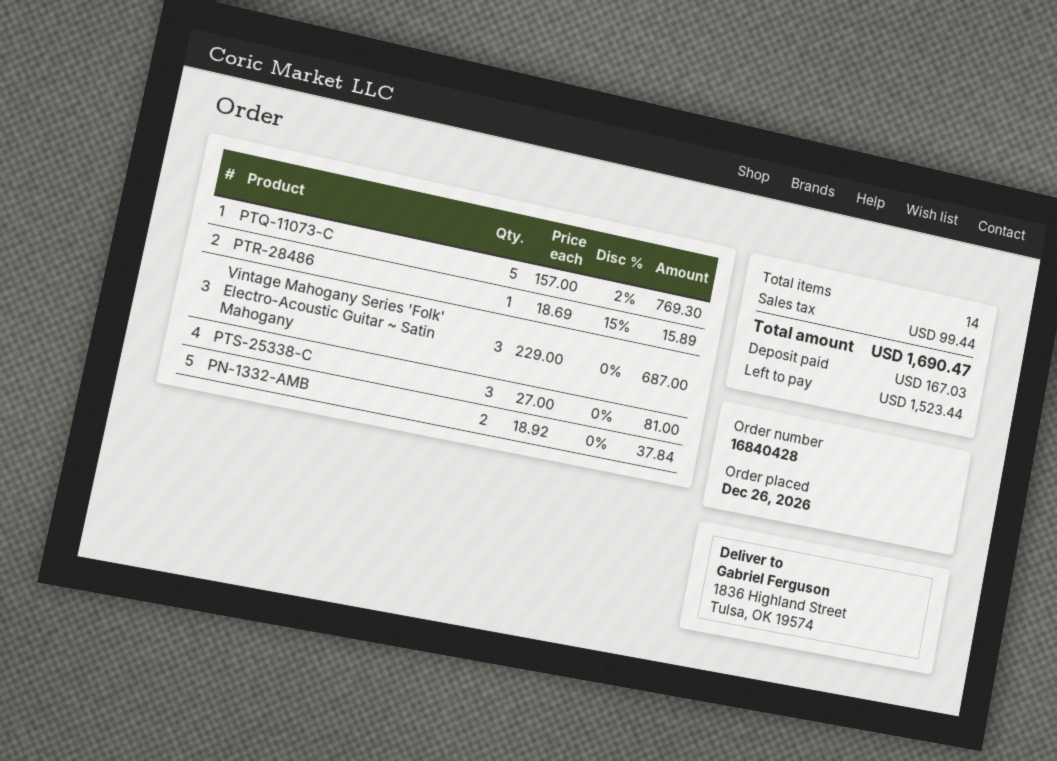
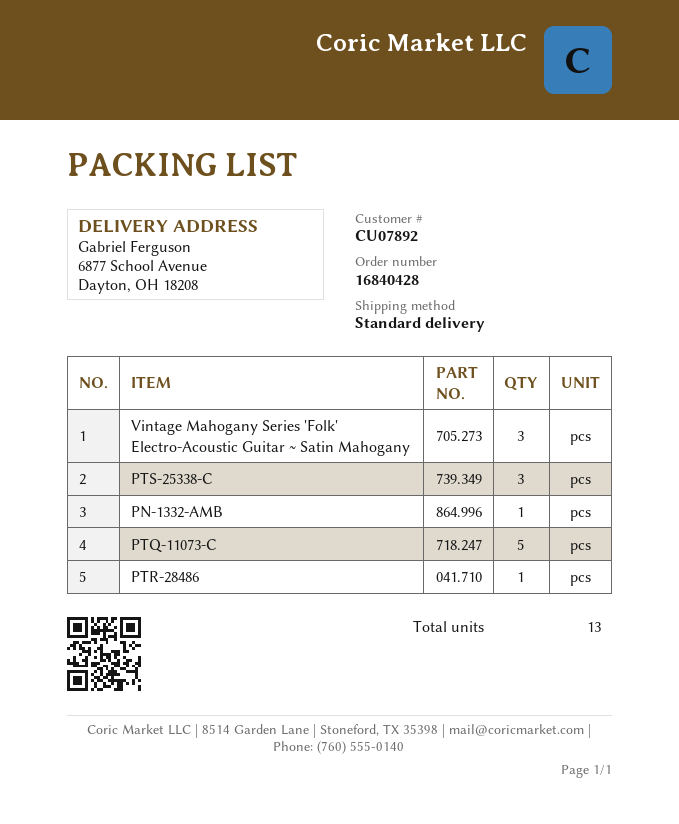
ship to: 1836 Highland Street, Tulsa, OK 19574 -> 6877 School Avenue, Dayton, OH 18208
PN-1332-AMB: 2 -> 1
total quantity: 14 -> 13

